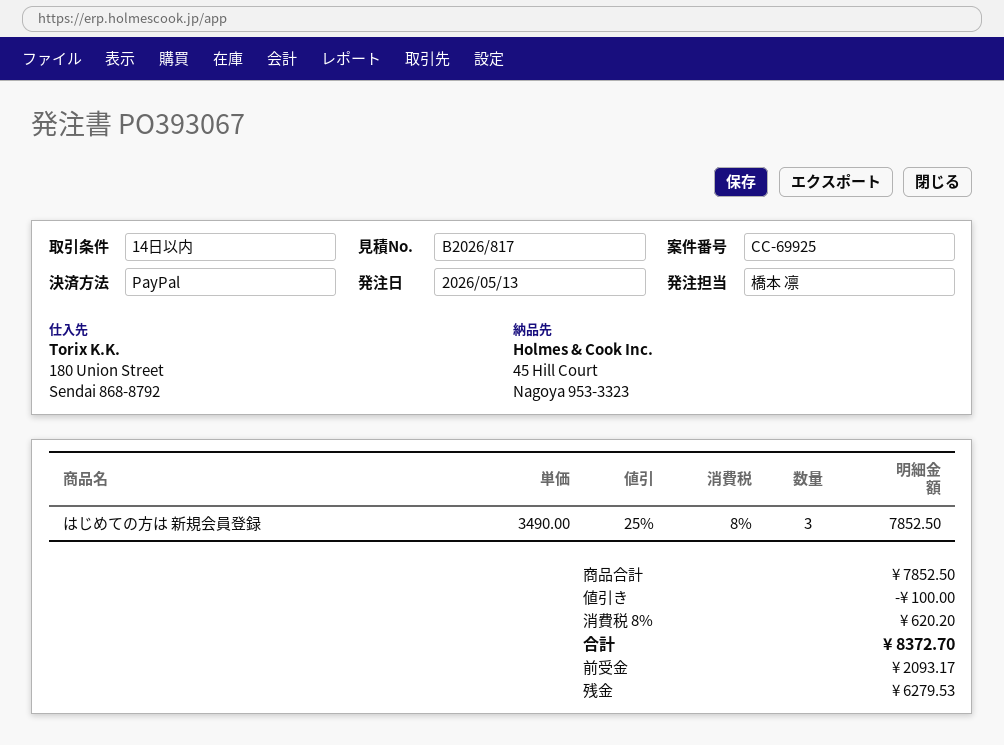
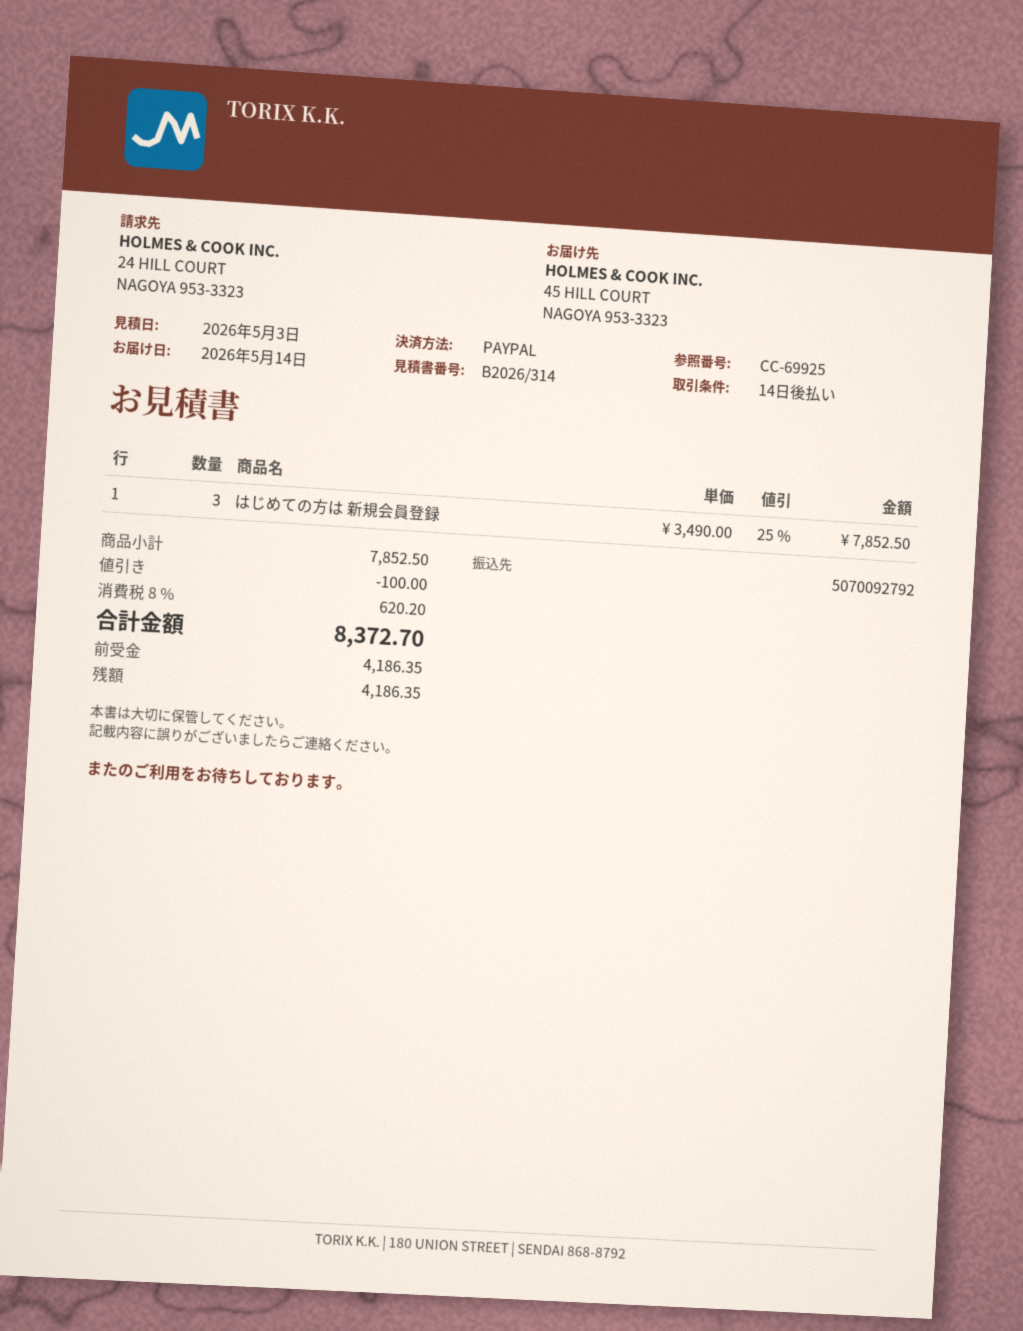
quote number: B2026/817 -> B2026/314
deposit: 2093.17 -> 4186.35
balance: 6279.53 -> 4186.35

